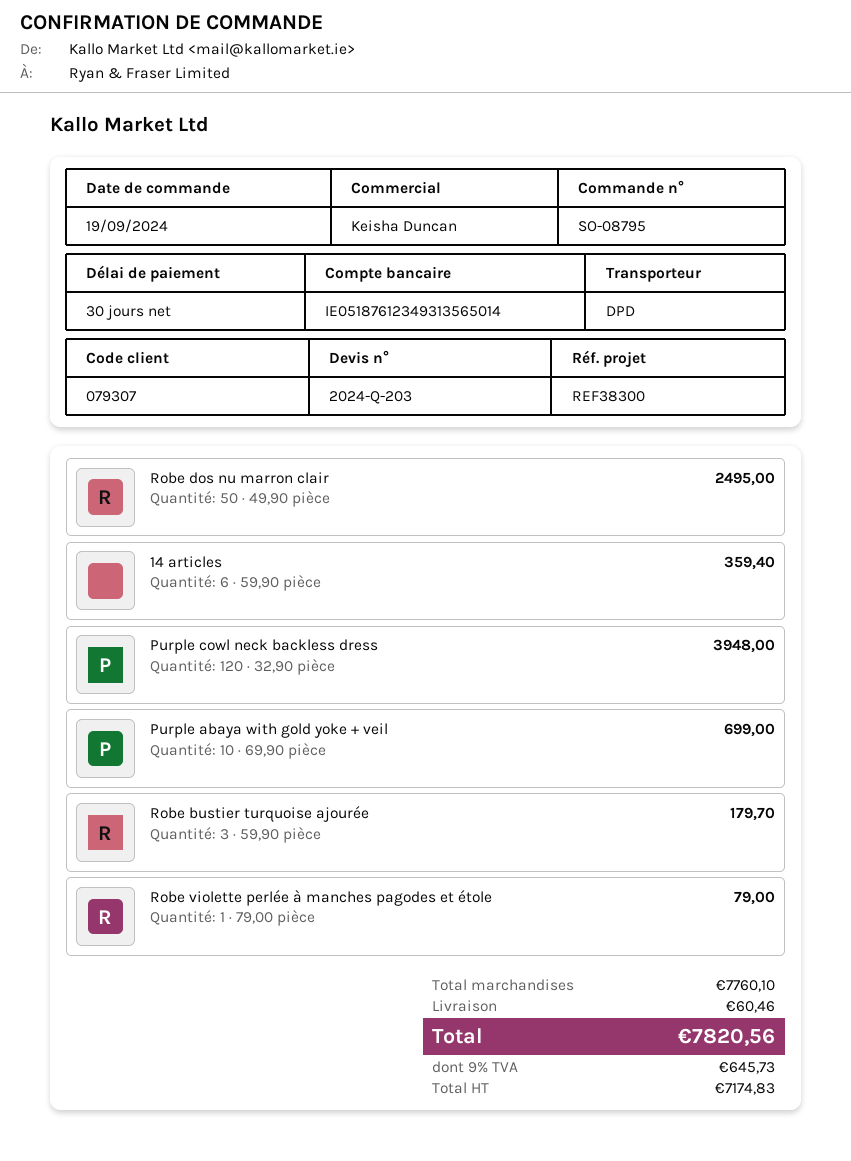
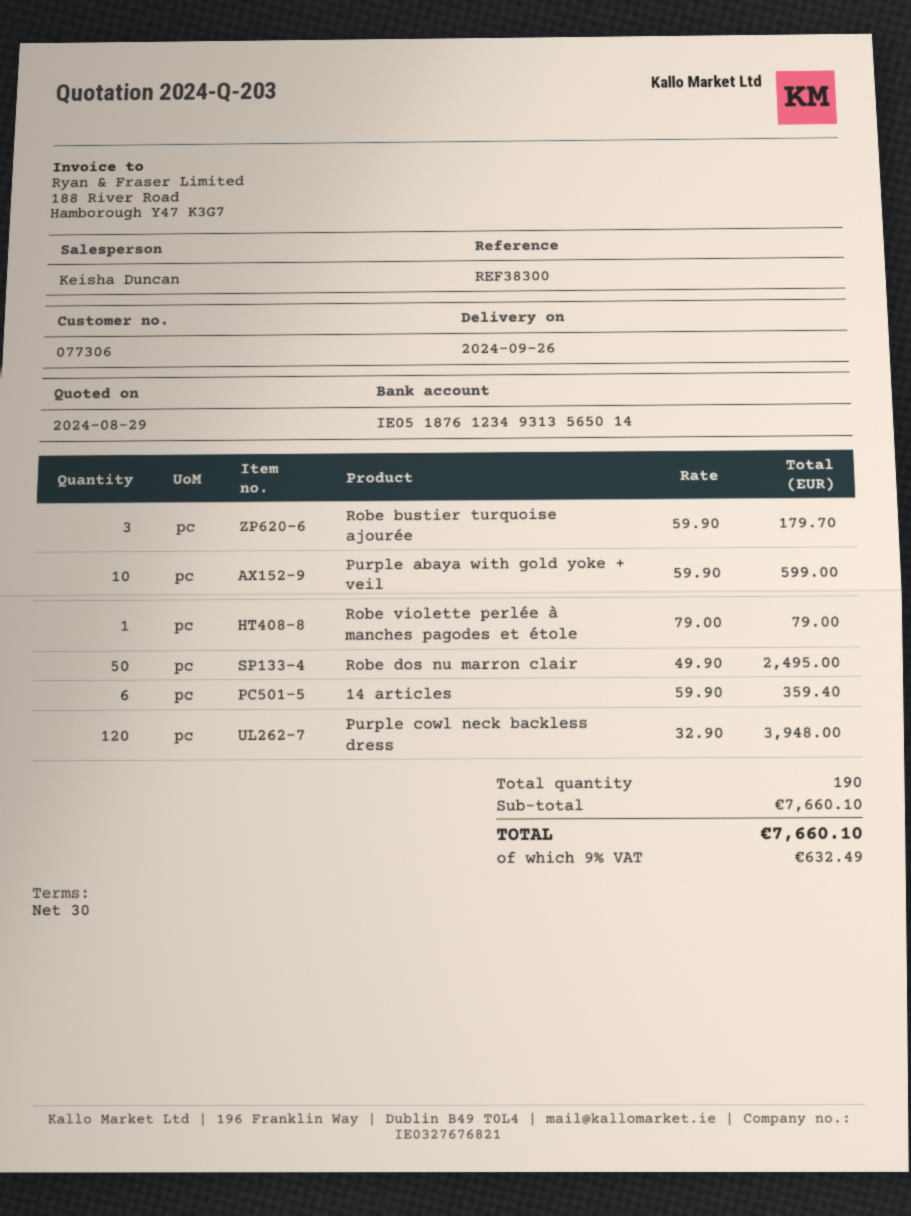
customer number: 079307 -> 077306
Purple abaya with gold yoke + veil: 10 x 69.90 = 699.00 -> 10 x 59.90 = 599.00
subtotal: 7760.10 -> 7660.10
shipping: 60.46 -> none
tax: 9% = 645.73 -> 9% = 632.49
total: 7820.56 -> 7660.10

